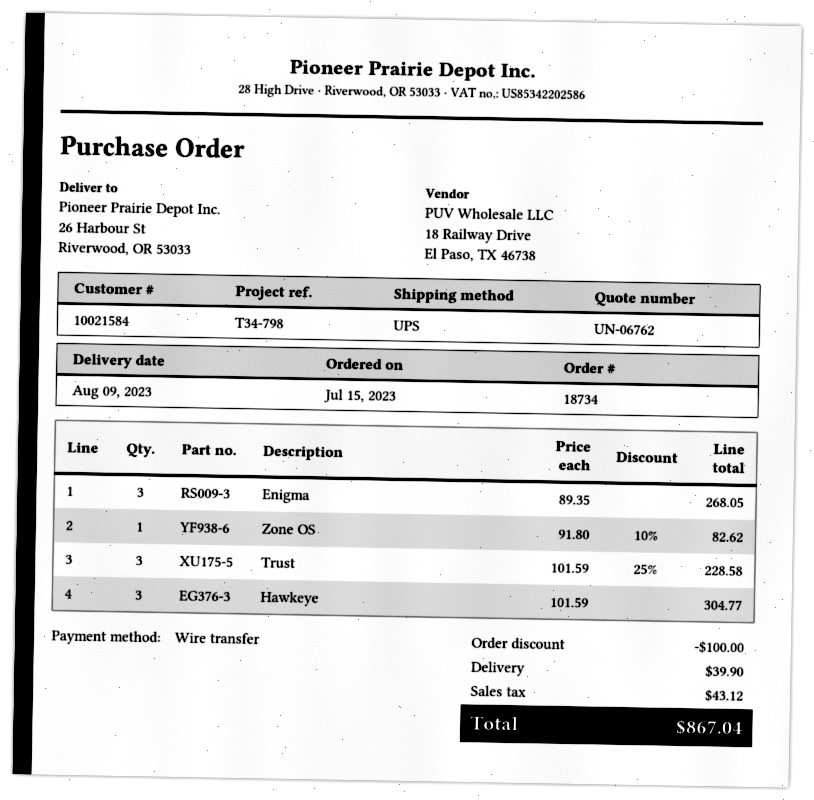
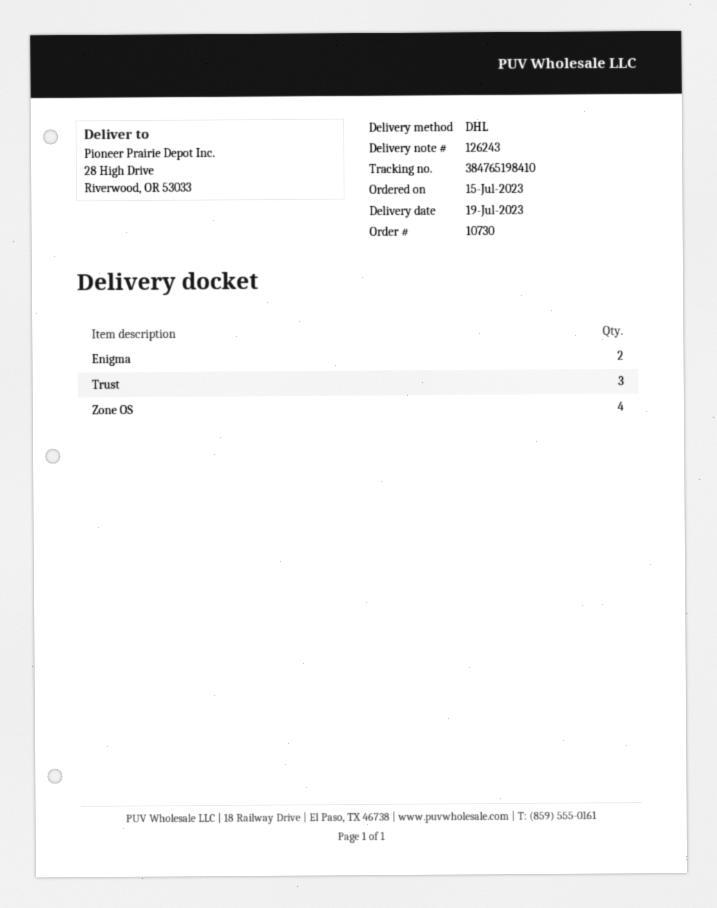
order number: 18734 -> 10730
delivery date: 2023-08-09 -> 2023-07-19
shipping method: UPS -> DHL
ship to: 26 Harbour St, Riverwood, OR 53033 -> 28 High Drive, Riverwood, OR 53033
Enigma: 3 -> 2
Zone OS: 1 -> 4
Hawkeye: 3 -> none

